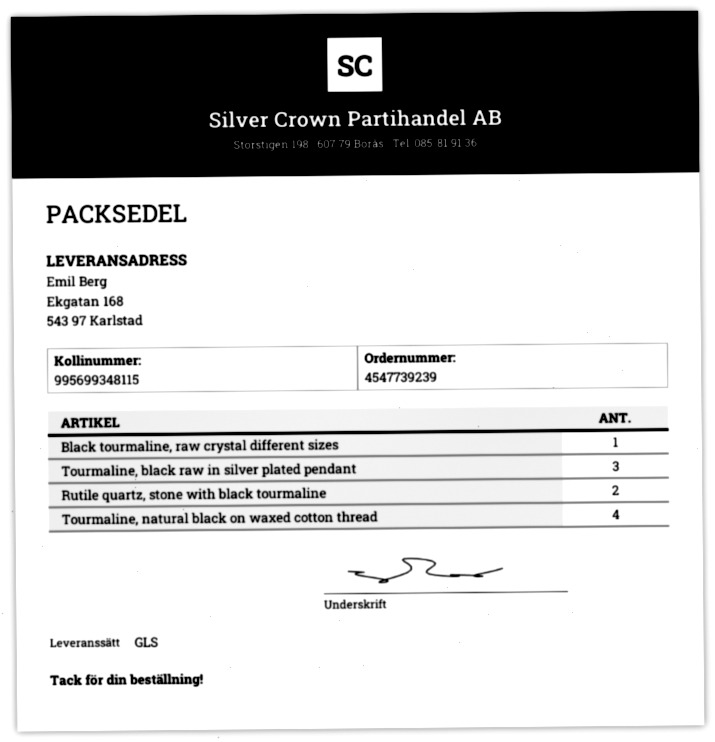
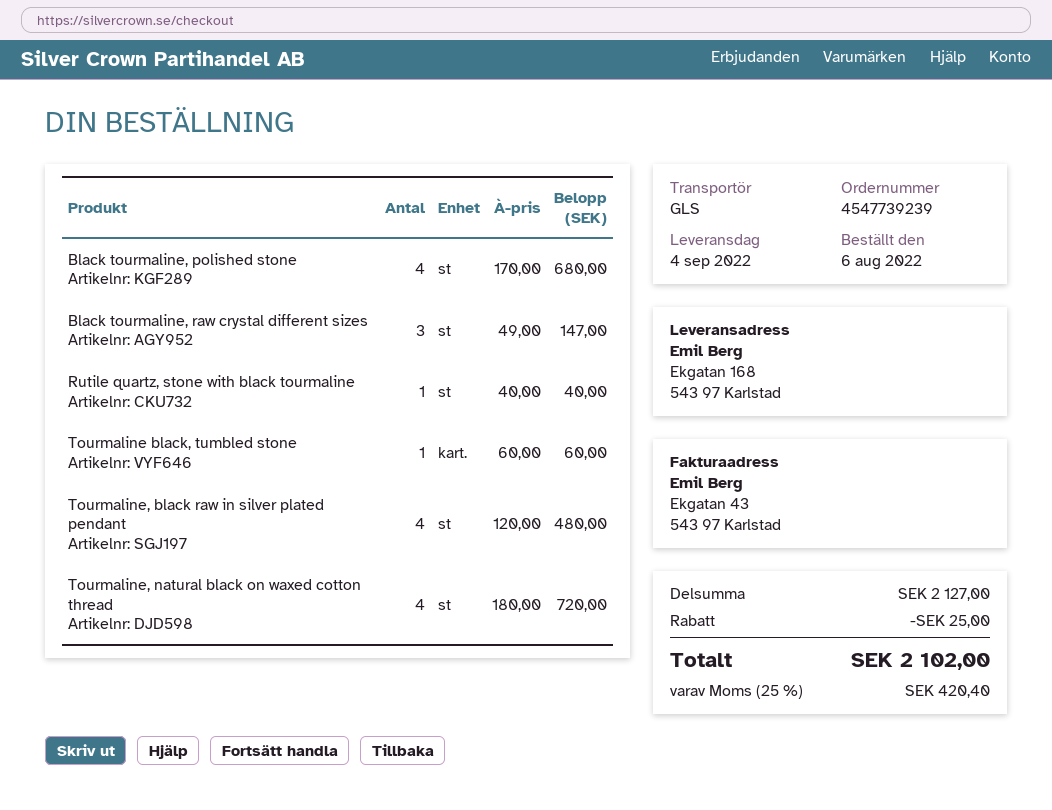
Black tourmaline, raw crystal different sizes: 1 -> 3
Tourmaline, black raw in silver plated pendant: 3 -> 4
Rutile quartz, stone with black tourmaline: 2 -> 1
Black tourmaline, polished stone: none -> 4
Tourmaline black, tumbled stone: none -> 1

